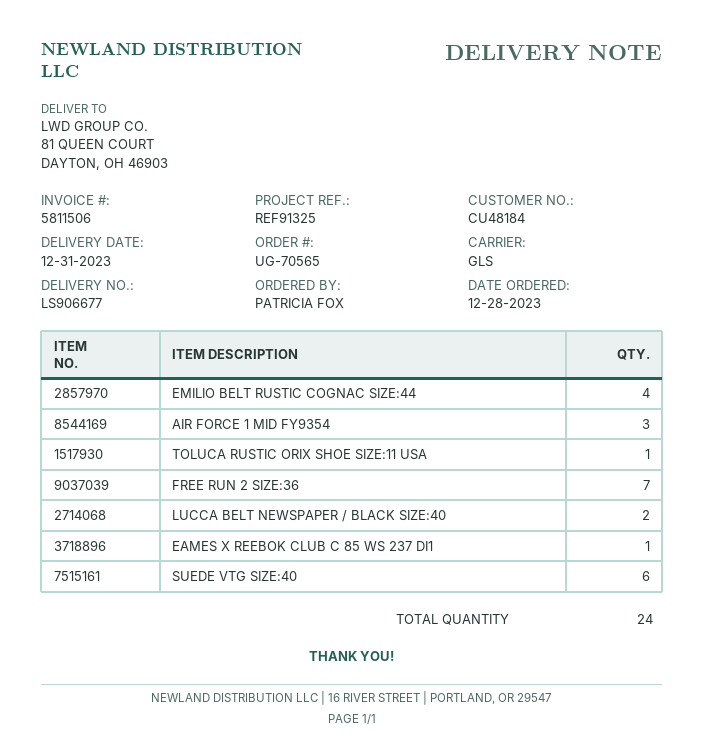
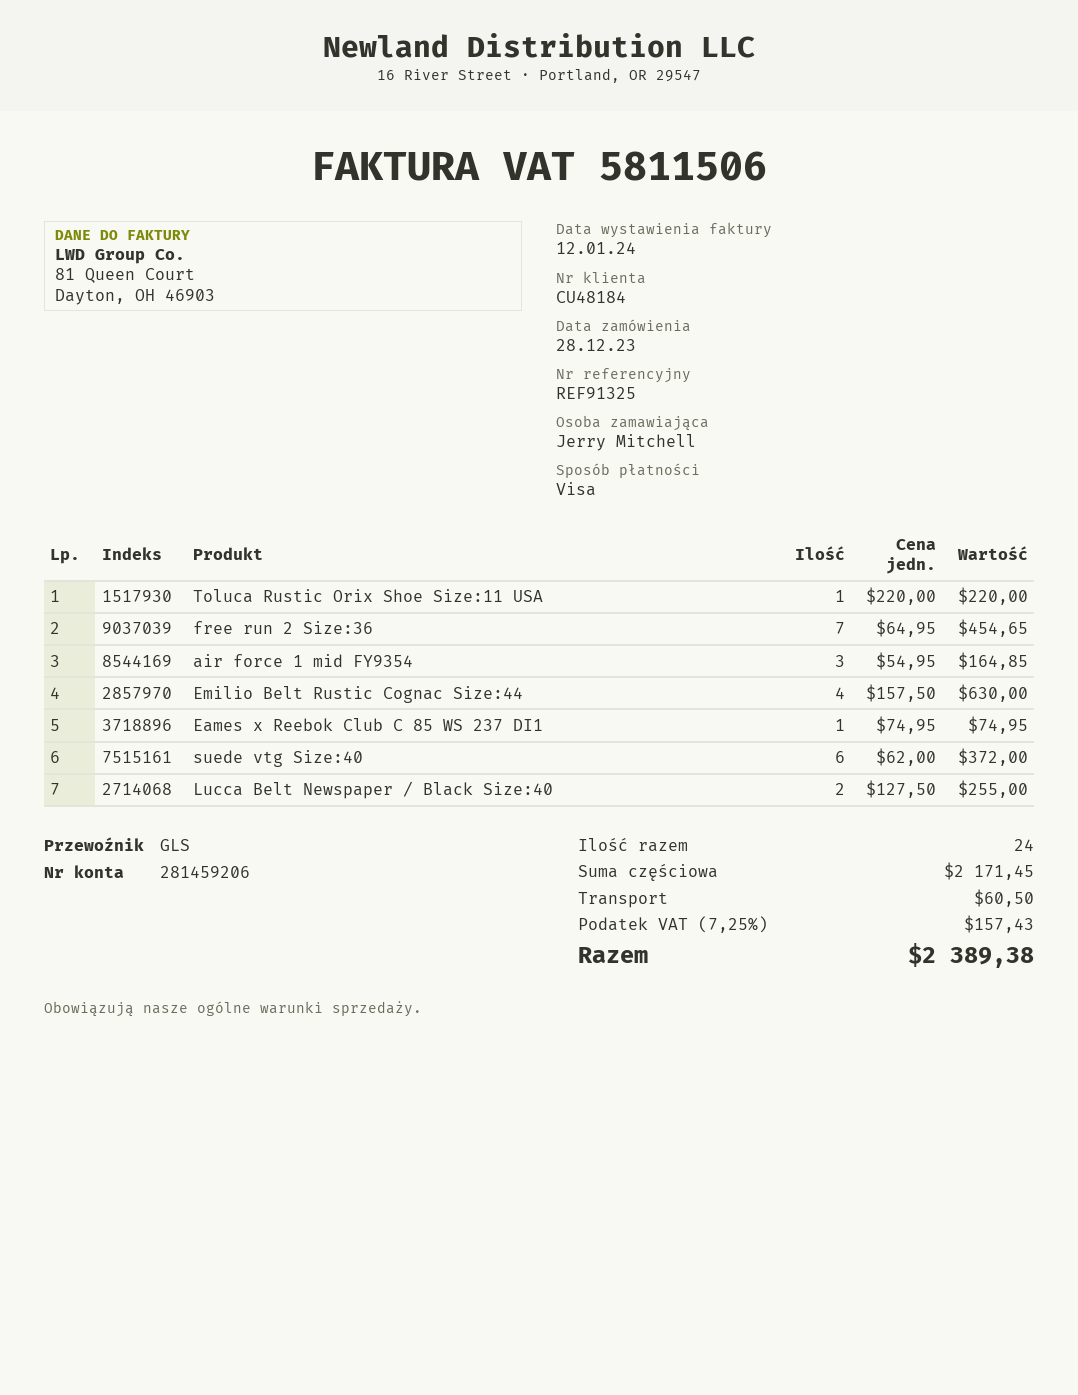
ordered by: PATRICIA FOX -> Jerry Mitchell

